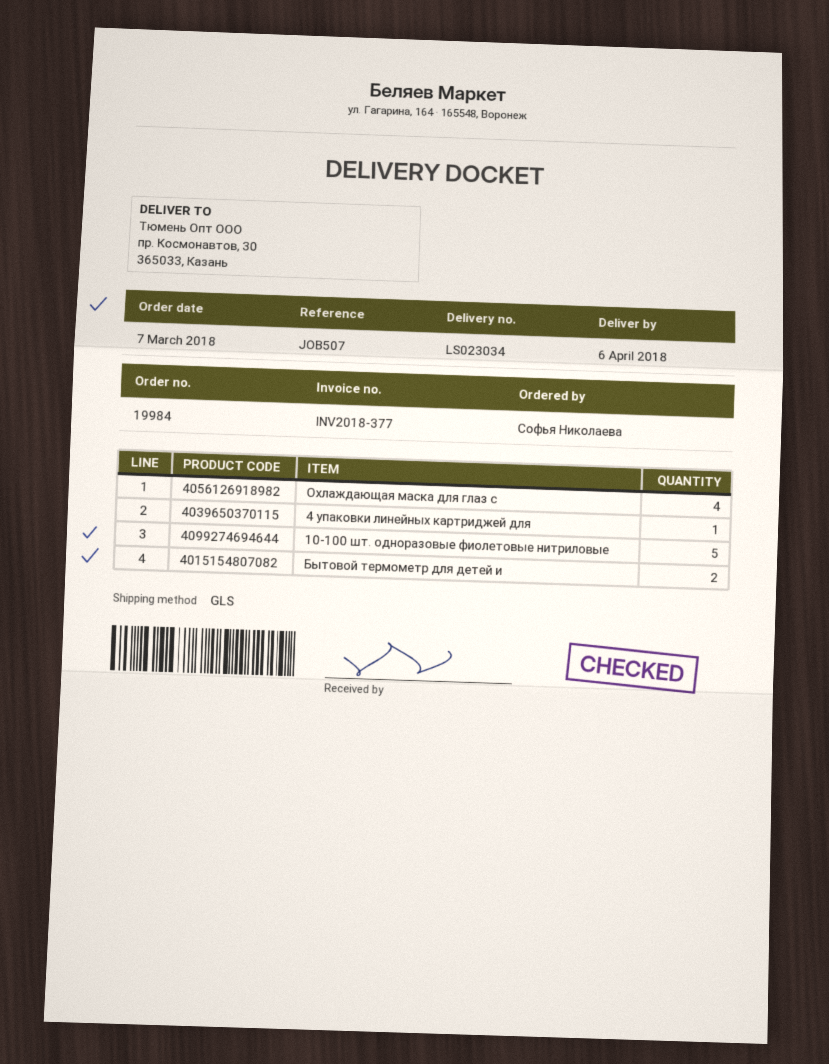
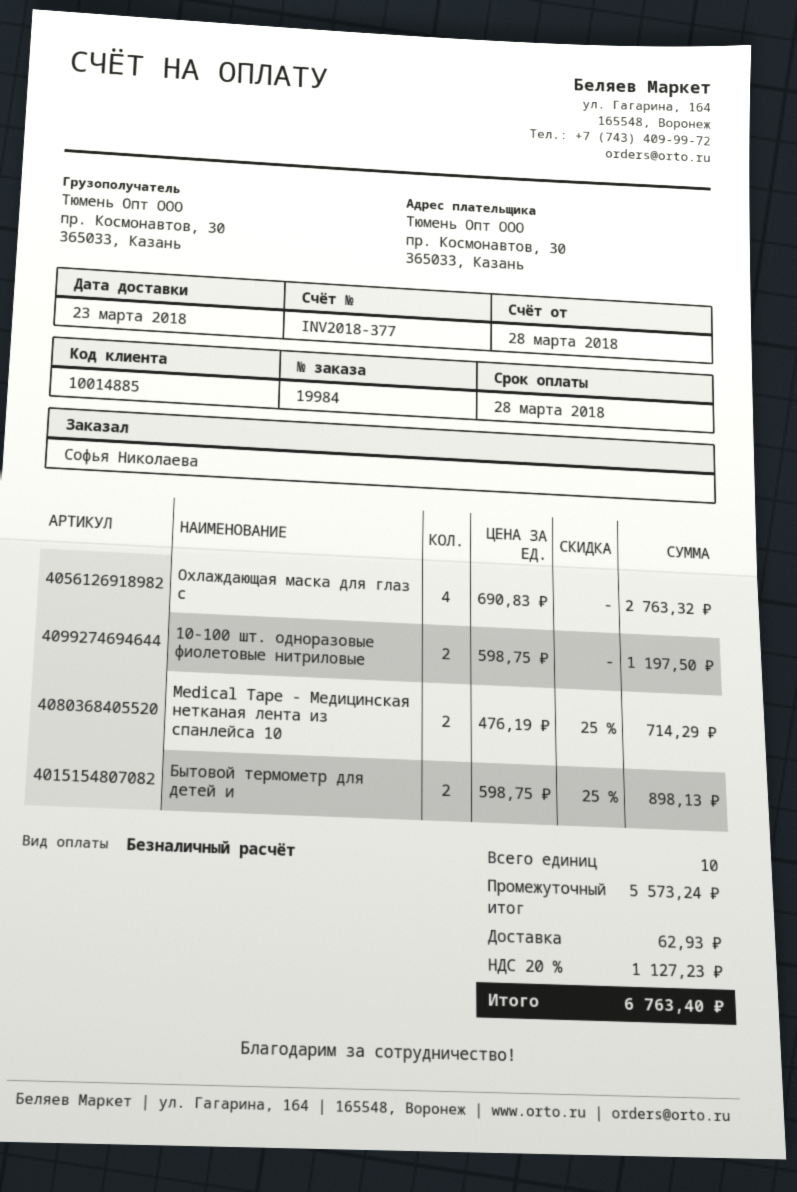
delivery date: 2018-04-06 -> 2018-03-23
4 упаковки линейных картриджей для: 1 -> none
10-100 шт. одноразовые фиолетовые нитриловые: 5 -> 2
Medical Tape - Медицинская нетканая лента из спанлейса 10: none -> 2

